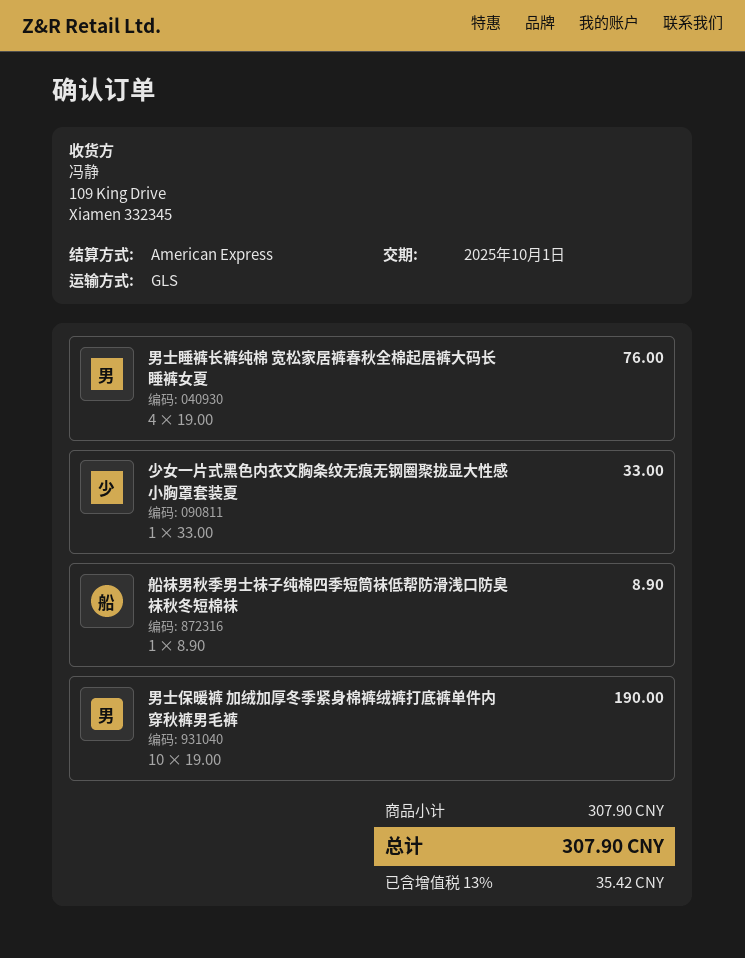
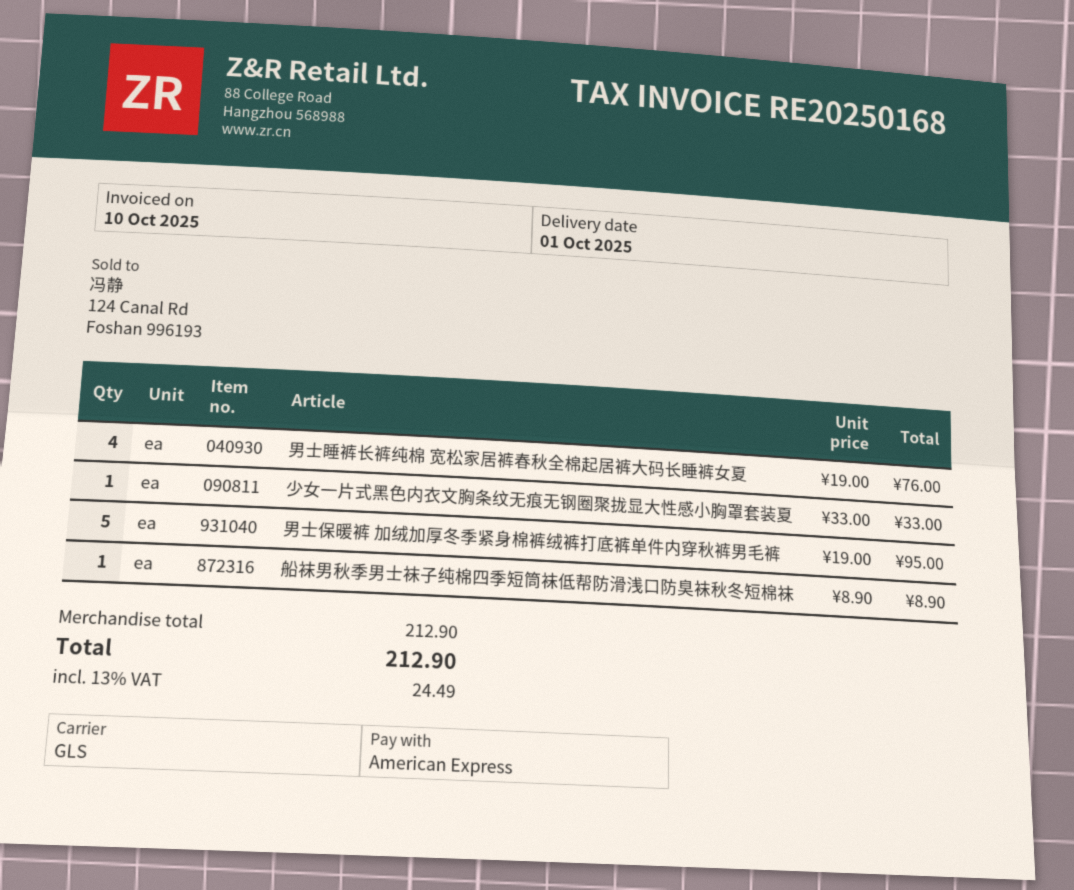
男士保暖裤 加绒加厚冬季紧身棉裤绒裤打底裤单件内穿秋裤男毛裤: 10 x 19.00 = 190.00 -> 5 x 19.00 = 95.00
subtotal: 307.90 -> 212.90
tax: 13% = 35.42 -> 13% = 24.49
total: 307.90 -> 212.90

